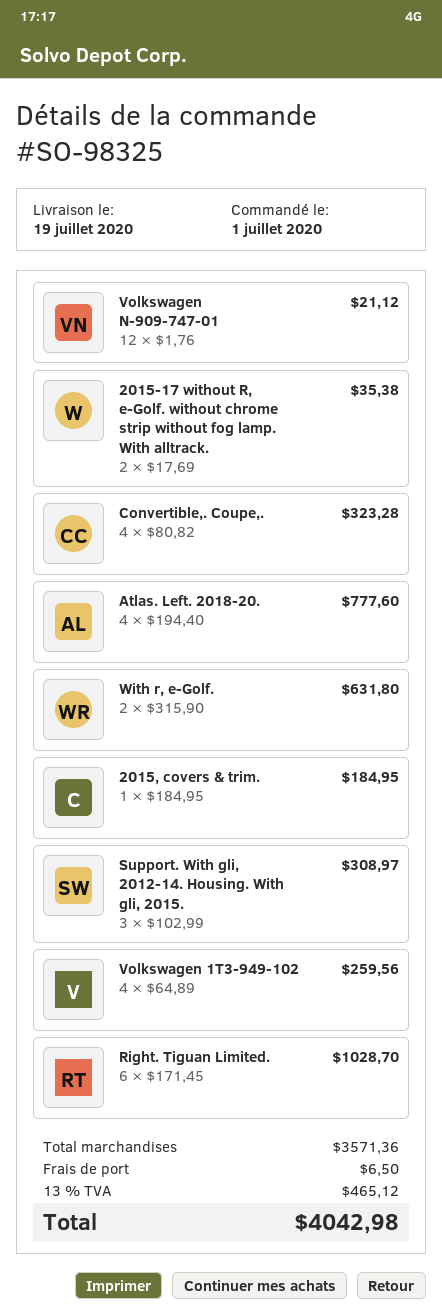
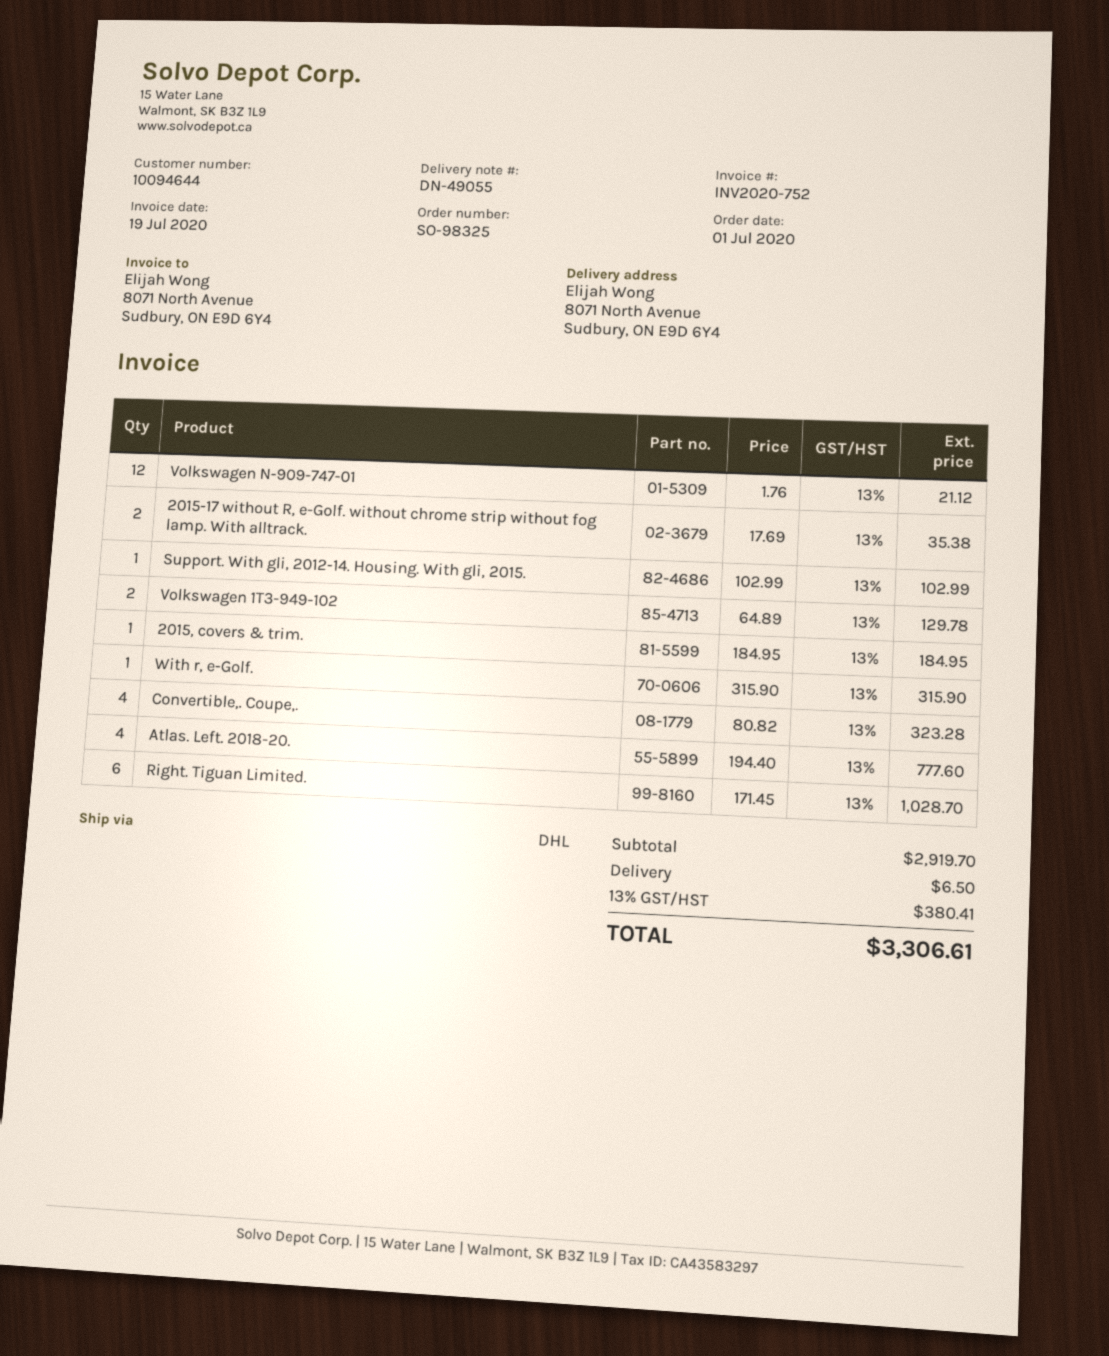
With r, e-Golf.: 2 x 315.90 = 631.80 -> 1 x 315.90 = 315.90
Support. With gli, 2012-14. Housing. With gli, 2015.: 3 x 102.99 = 308.97 -> 1 x 102.99 = 102.99
Volkswagen 1T3-949-102: 4 x 64.89 = 259.56 -> 2 x 64.89 = 129.78
subtotal: 3571.36 -> 2919.70
tax: 13% = 465.12 -> 13% = 380.41
total: 4042.98 -> 3306.61

